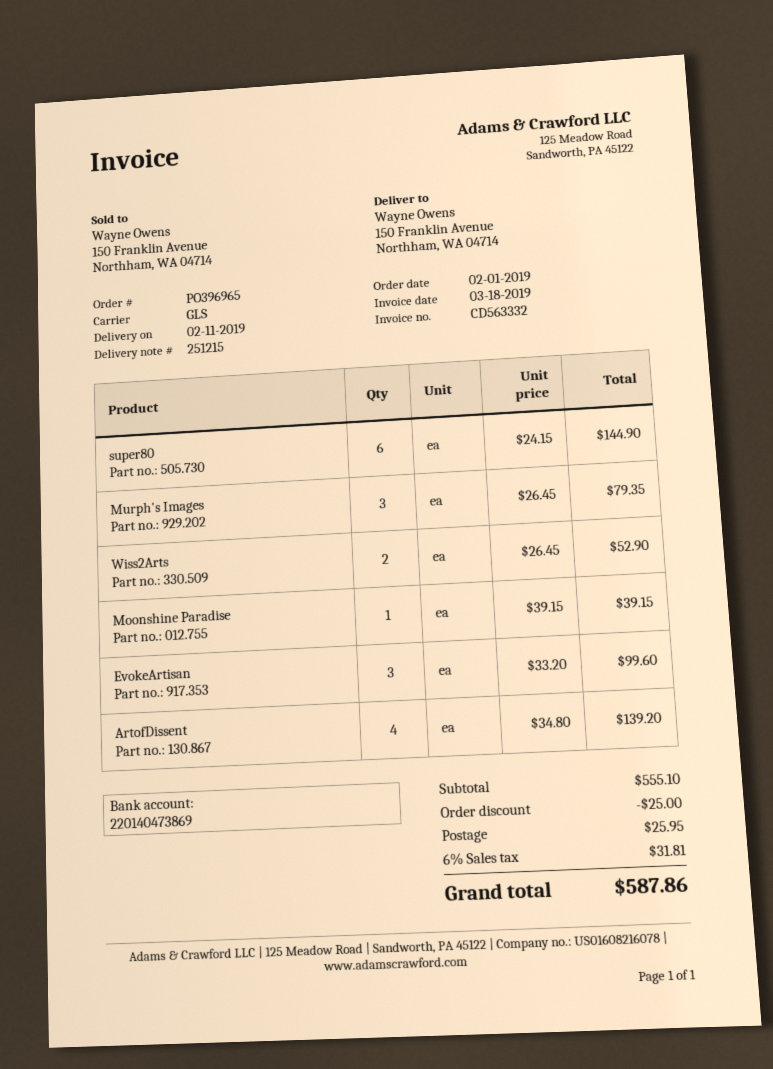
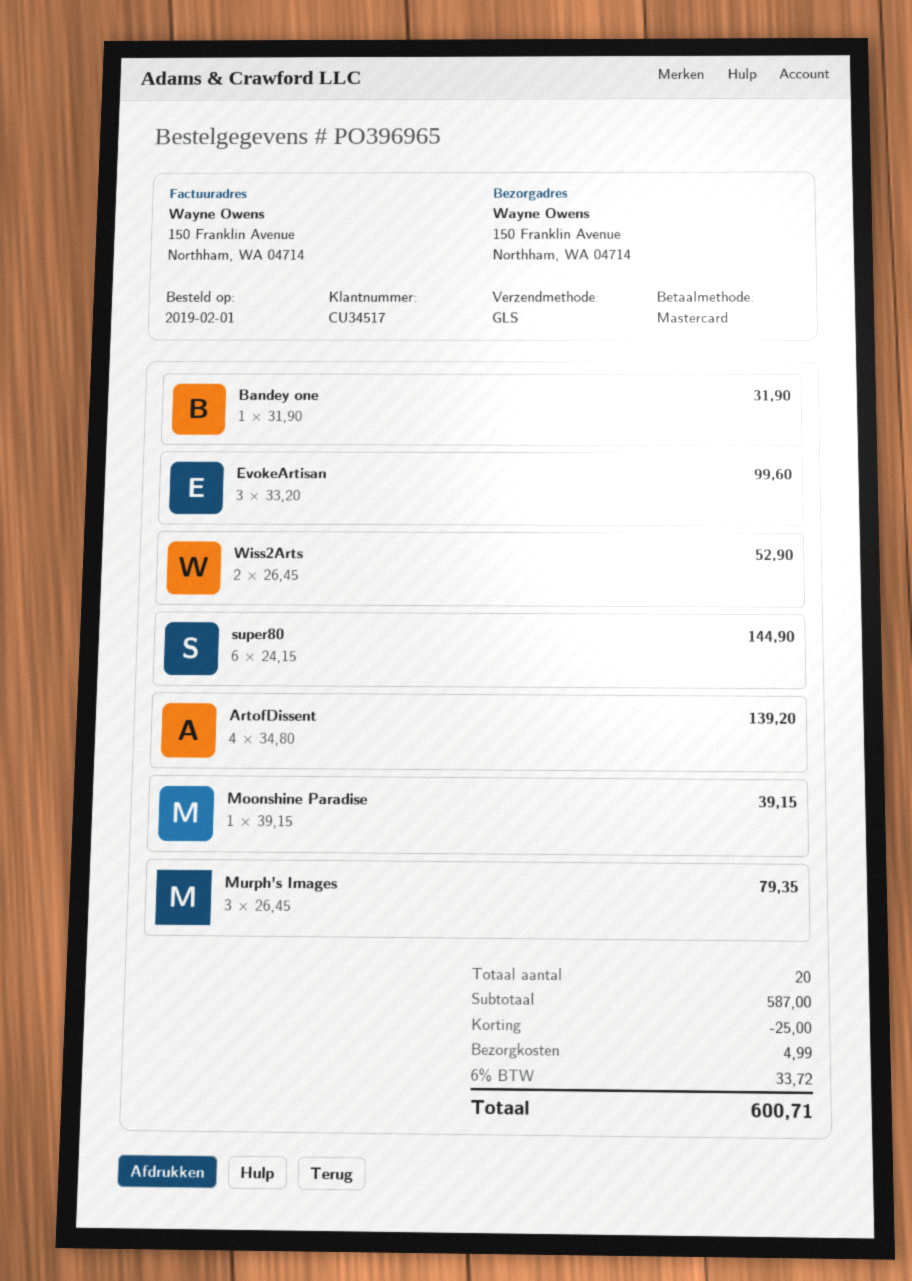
Bandey one: none -> 1 x 31.90 = 31.90
subtotal: 555.10 -> 587.00
shipping: 25.95 -> 4.99
tax: 6% = 31.81 -> 6% = 33.72
total: 587.86 -> 600.71

